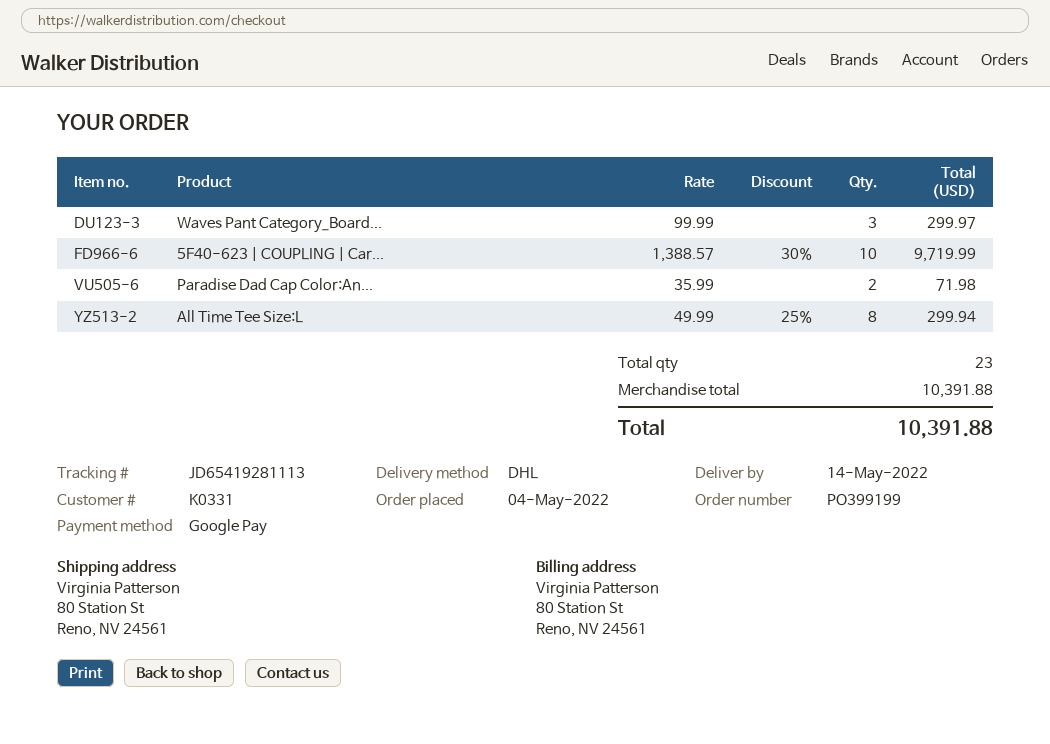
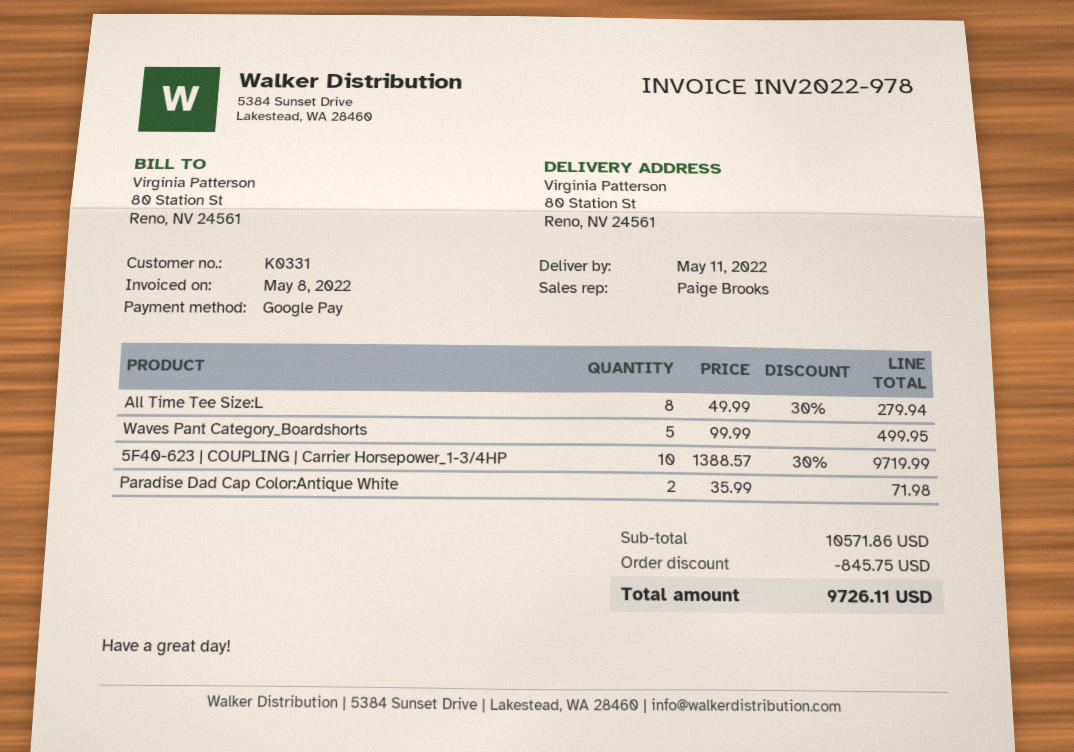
delivery date: 2022-05-14 -> 2022-05-11
Waves Pant Category_Board...: 3 x 99.99 = 299.97 -> 5 x 99.99 = 499.95
All Time Tee Size:L: 8 x 49.99 - 25% = 299.94 -> 8 x 49.99 - 30% = 279.94
subtotal: 10391.88 -> 10571.86
discount: none -> 845.75
total: 10391.88 -> 9726.11

